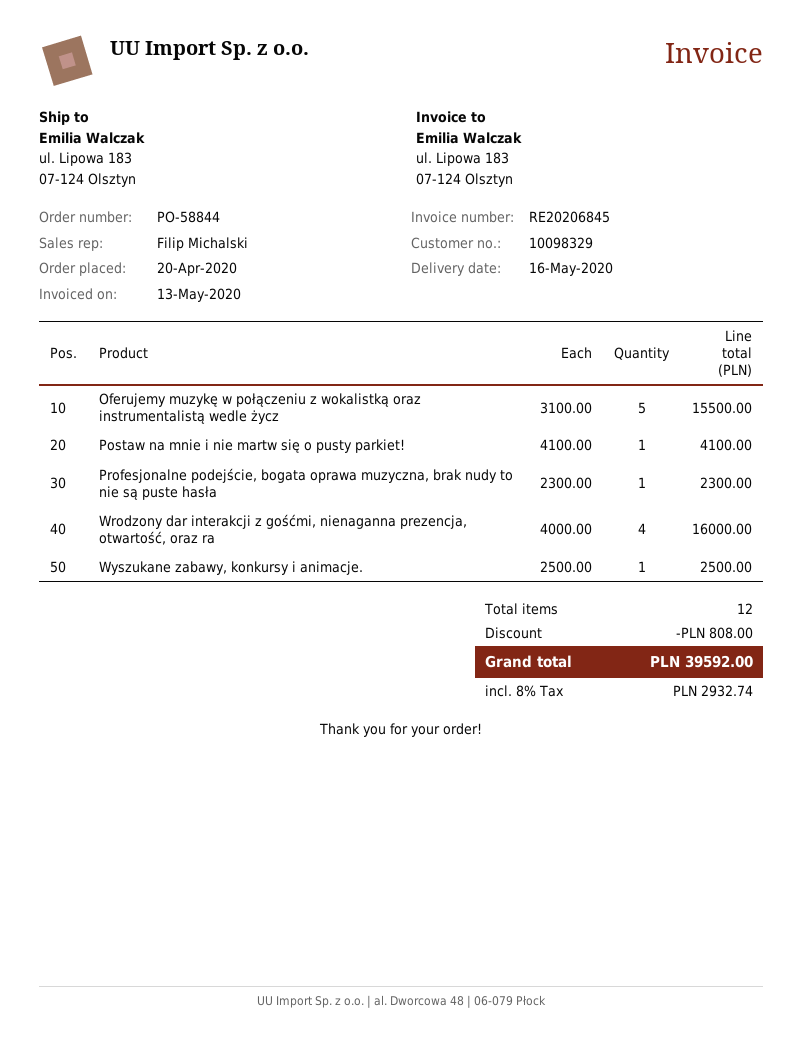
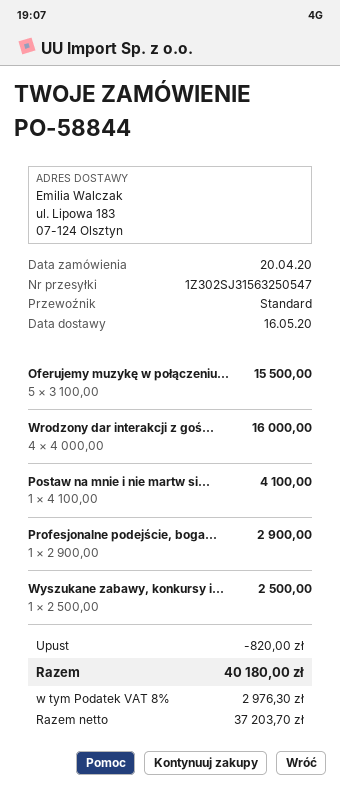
Profesjonalne podejście, bogata oprawa muzyczna, brak nudy to nie są puste hasła: 1 x 2300.00 = 2300.00 -> 1 x 2900.00 = 2900.00
discount: 808.00 -> 820.00
tax: 8% = 2932.74 -> 8% = 2976.30
total: 39592.00 -> 40180.00

